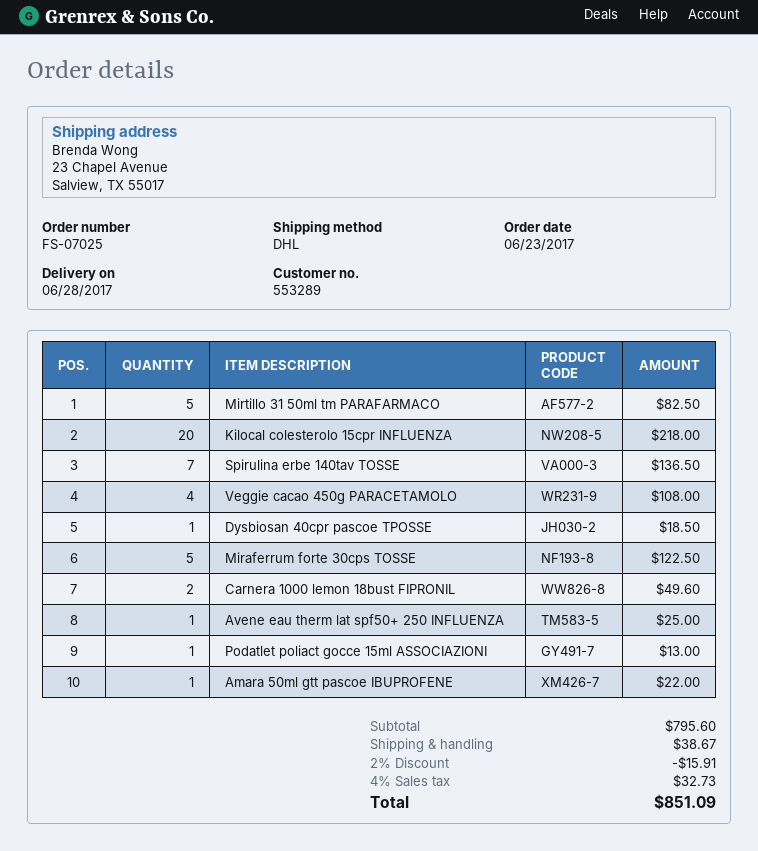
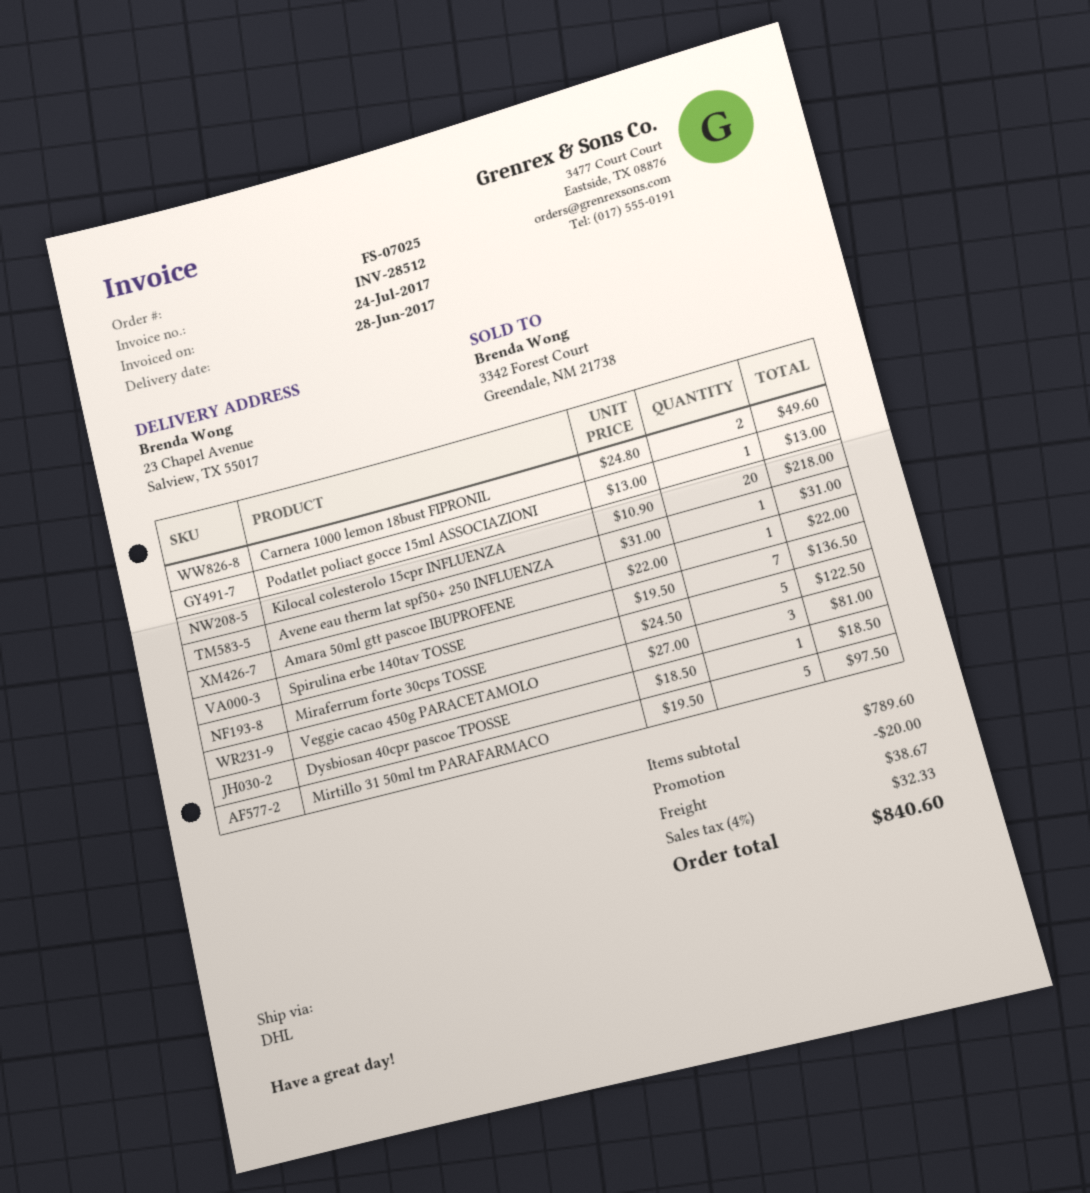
Mirtillo 31 50ml tm PARAFARMACO: 5 for 82.50 -> 5 for 97.50
Veggie cacao 450g PARACETAMOLO: 4 for 108.00 -> 3 for 81.00
Avene eau therm lat spf50+ 250 INFLUENZA: 1 for 25.00 -> 1 for 31.00
subtotal: 795.60 -> 789.60
discount: 15.91 -> 20.00
tax: 4% = 32.73 -> 4% = 32.33
total: 851.09 -> 840.60

